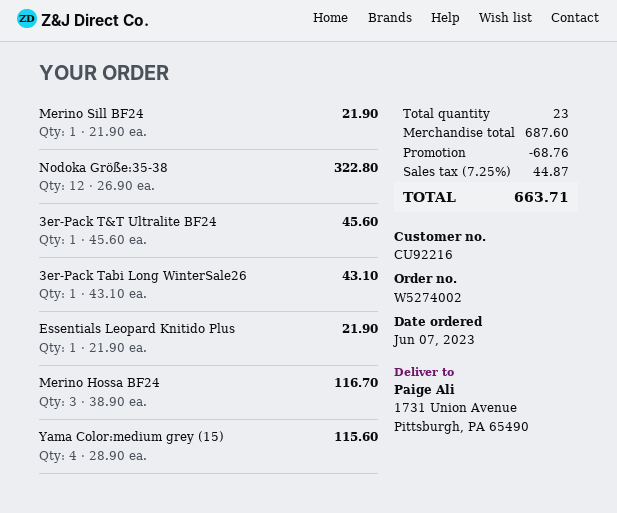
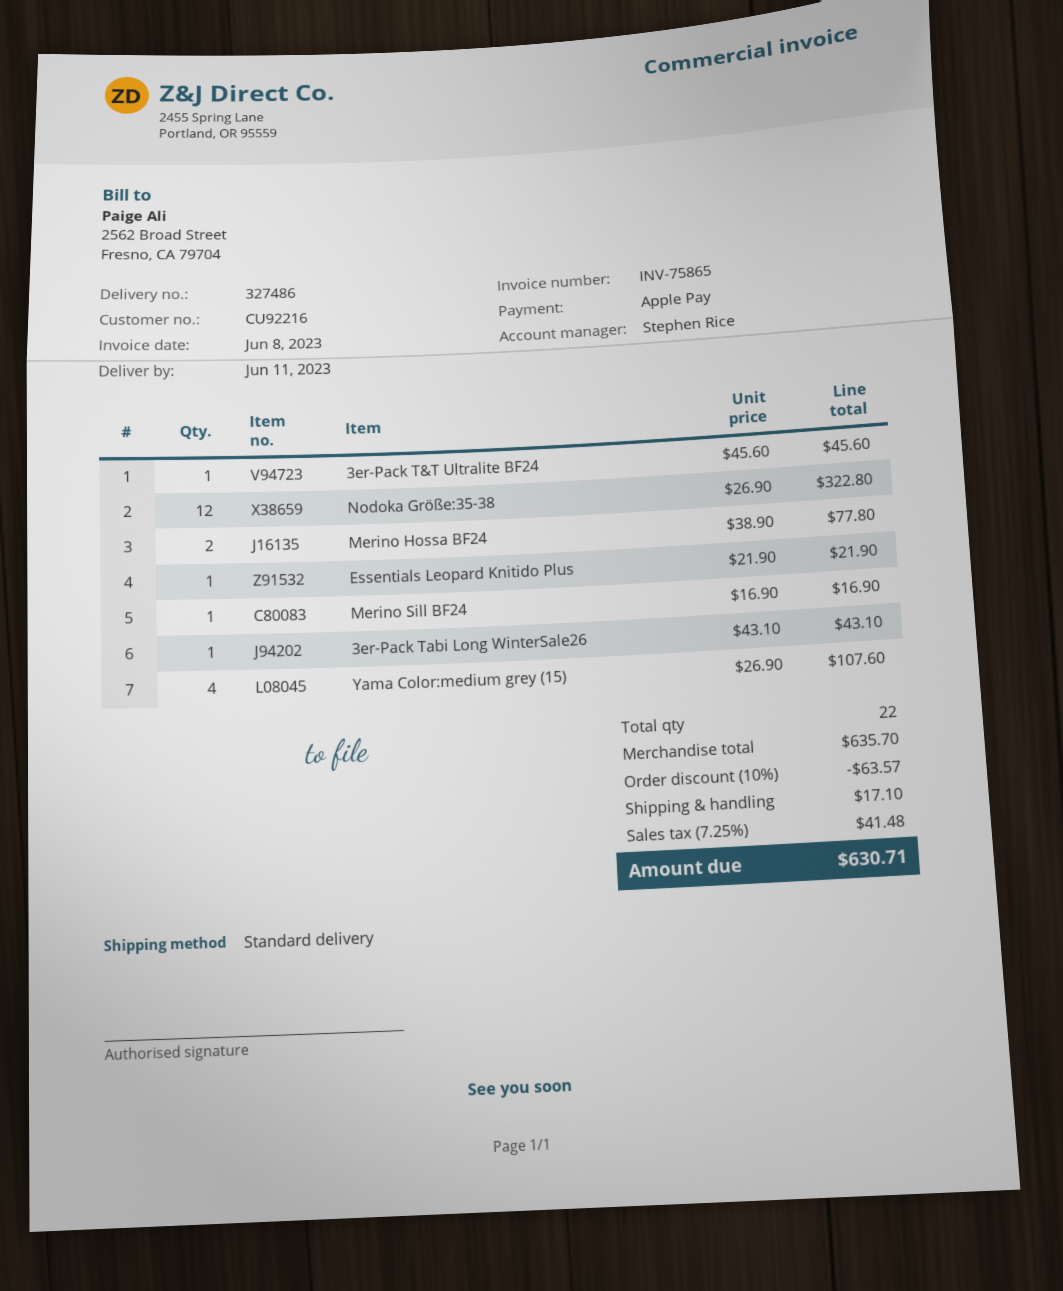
Merino Sill BF24: 1 x 21.90 = 21.90 -> 1 x 16.90 = 16.90
Merino Hossa BF24: 3 x 38.90 = 116.70 -> 2 x 38.90 = 77.80
Yama Color:medium grey (15): 4 x 28.90 = 115.60 -> 4 x 26.90 = 107.60
total quantity: 23 -> 22
subtotal: 687.60 -> 635.70
discount: 68.76 -> 63.57
shipping: none -> 17.10
tax: 7.25% = 44.87 -> 7.25% = 41.48
total: 663.71 -> 630.71

